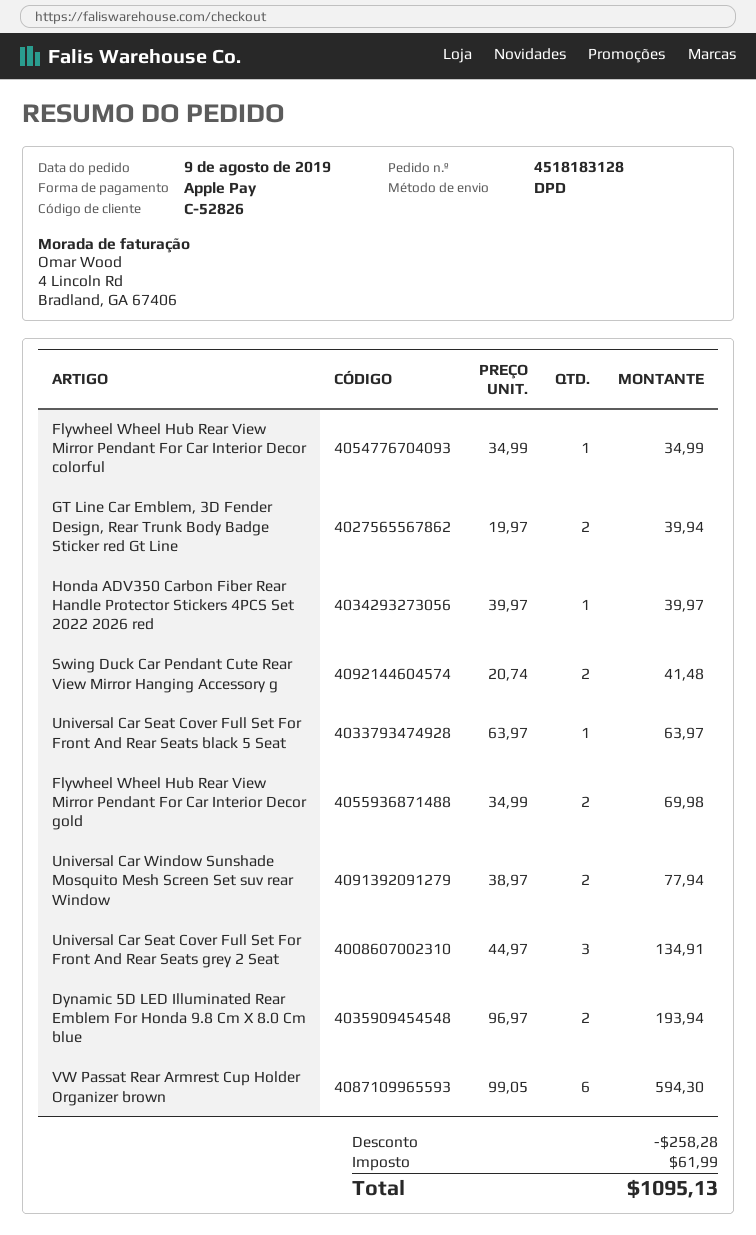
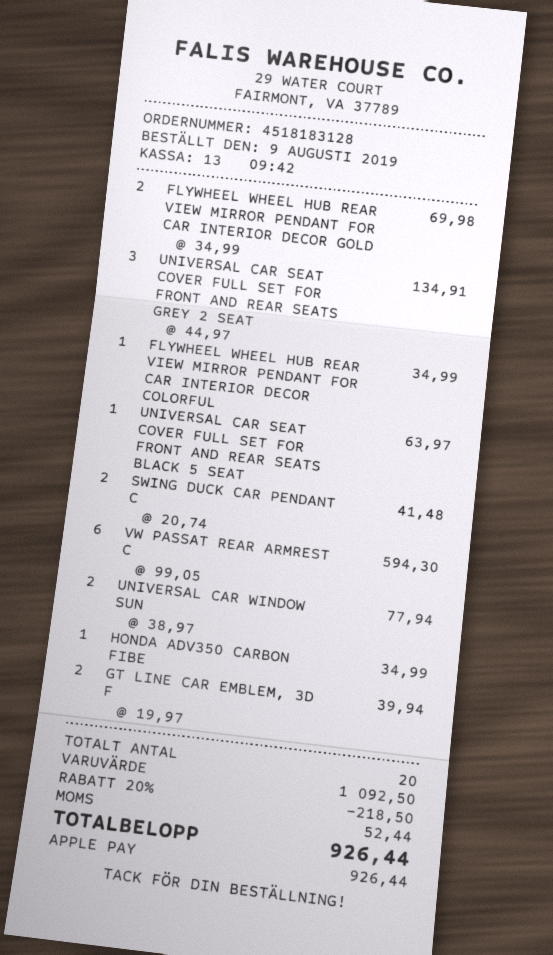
Honda ADV350 Carbon Fiber Rear Handle Protector Stickers 4PCS Set 2022 2026 red: 1 x 39.97 = 39.97 -> 1 x 34.99 = 34.99
Dynamic 5D LED Illuminated Rear Emblem For Honda 9.8 Cm X 8.0 Cm blue: 2 x 96.97 = 193.94 -> none
discount: 258.28 -> 218.50
tax: 61.99 -> 52.44
total: 1095.13 -> 926.44

